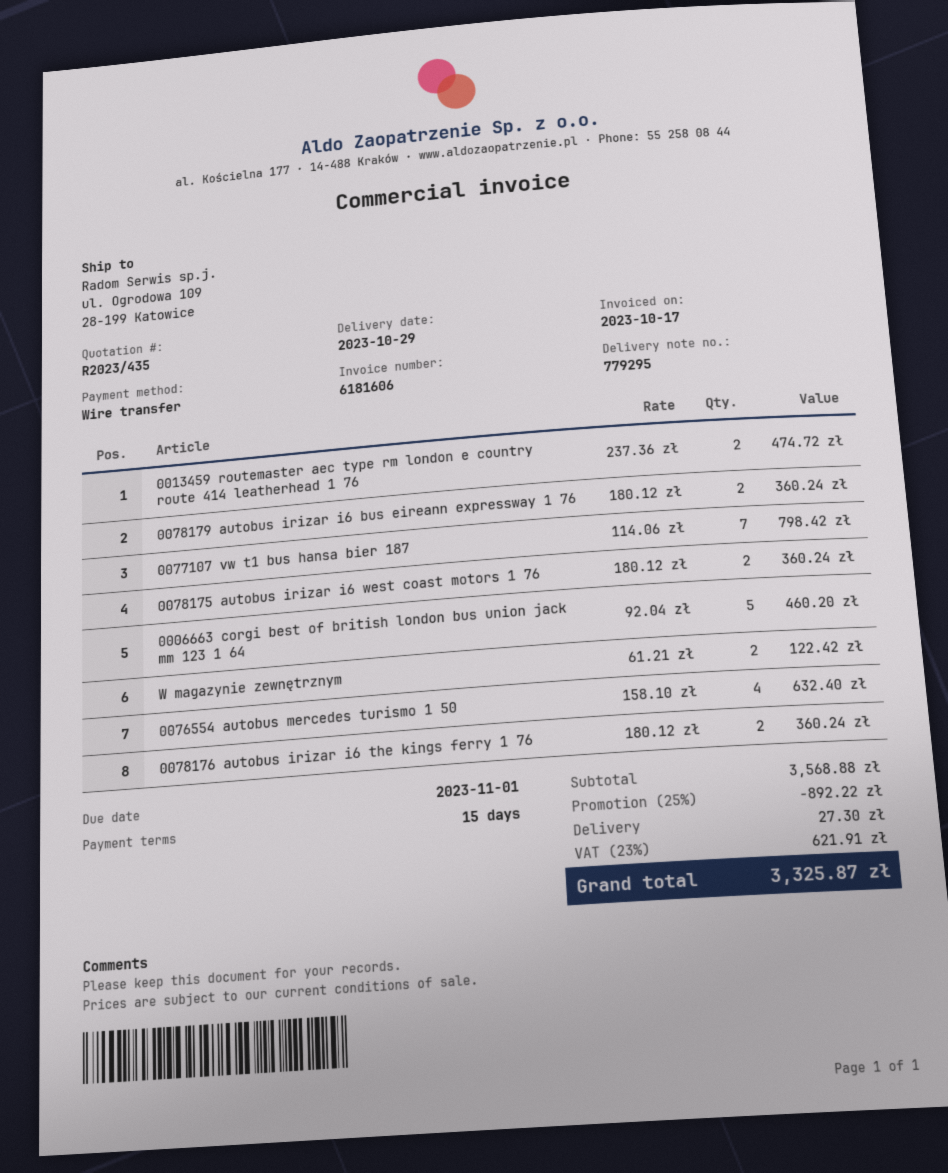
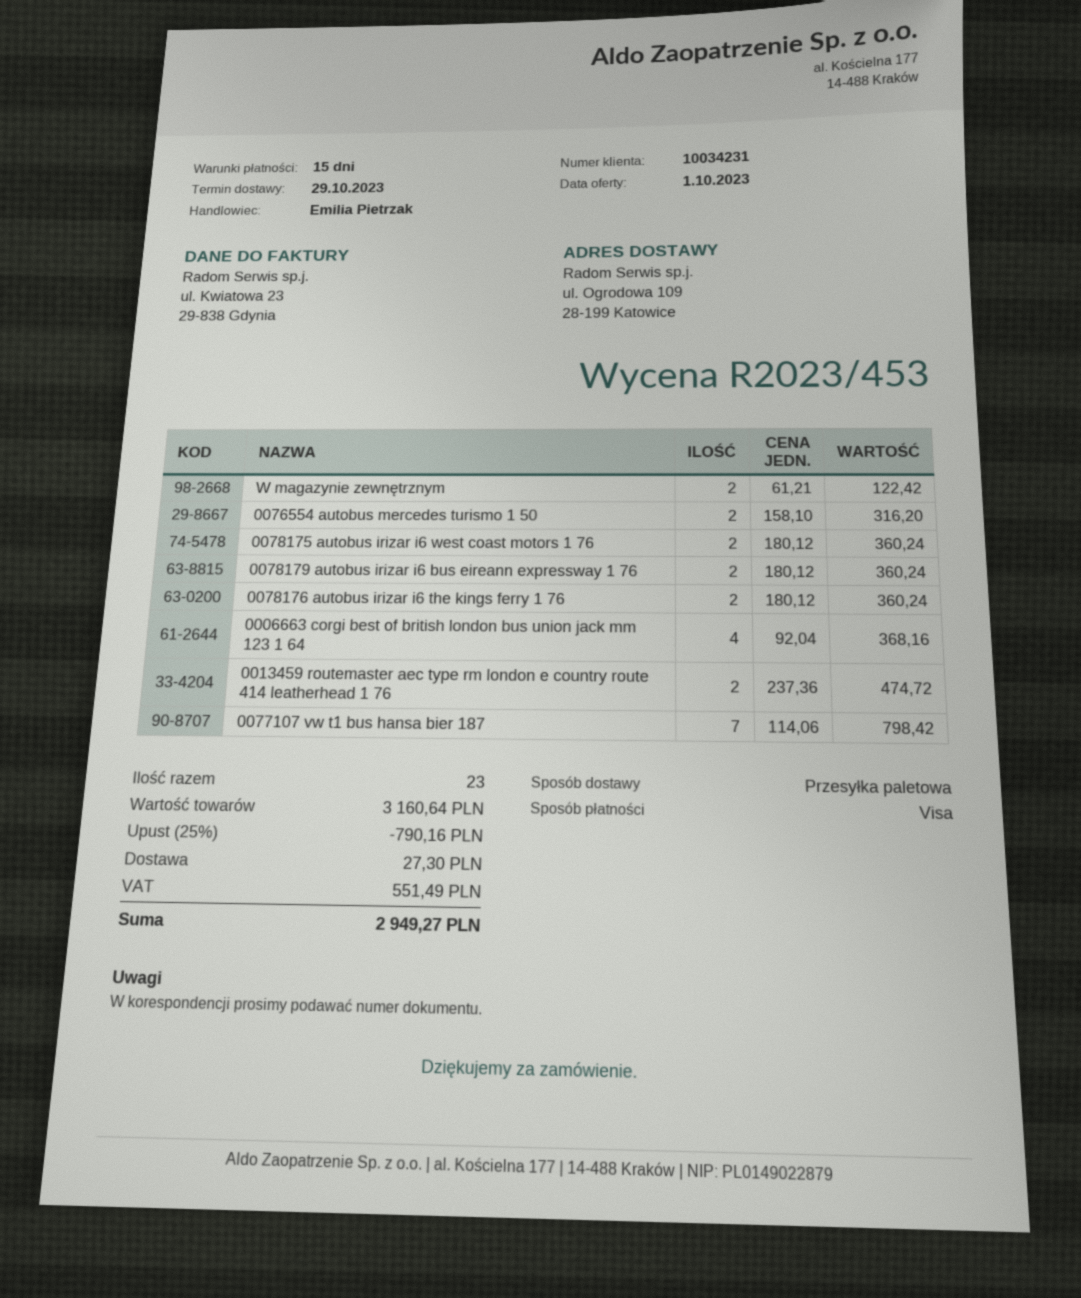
quote number: R2023/435 -> R2023/453
payment method: bank transfer -> Visa
0006663 corgi best of british london bus union jack mm 123 1 64: 5 x 92.04 = 460.20 -> 4 x 92.04 = 368.16
0076554 autobus mercedes turismo 1 50: 4 x 158.10 = 632.40 -> 2 x 158.10 = 316.20
subtotal: 3568.88 -> 3160.64
discount: 25% = 892.22 -> 25% = 790.16
tax: 621.91 -> 551.49
total: 3325.87 -> 2949.27

